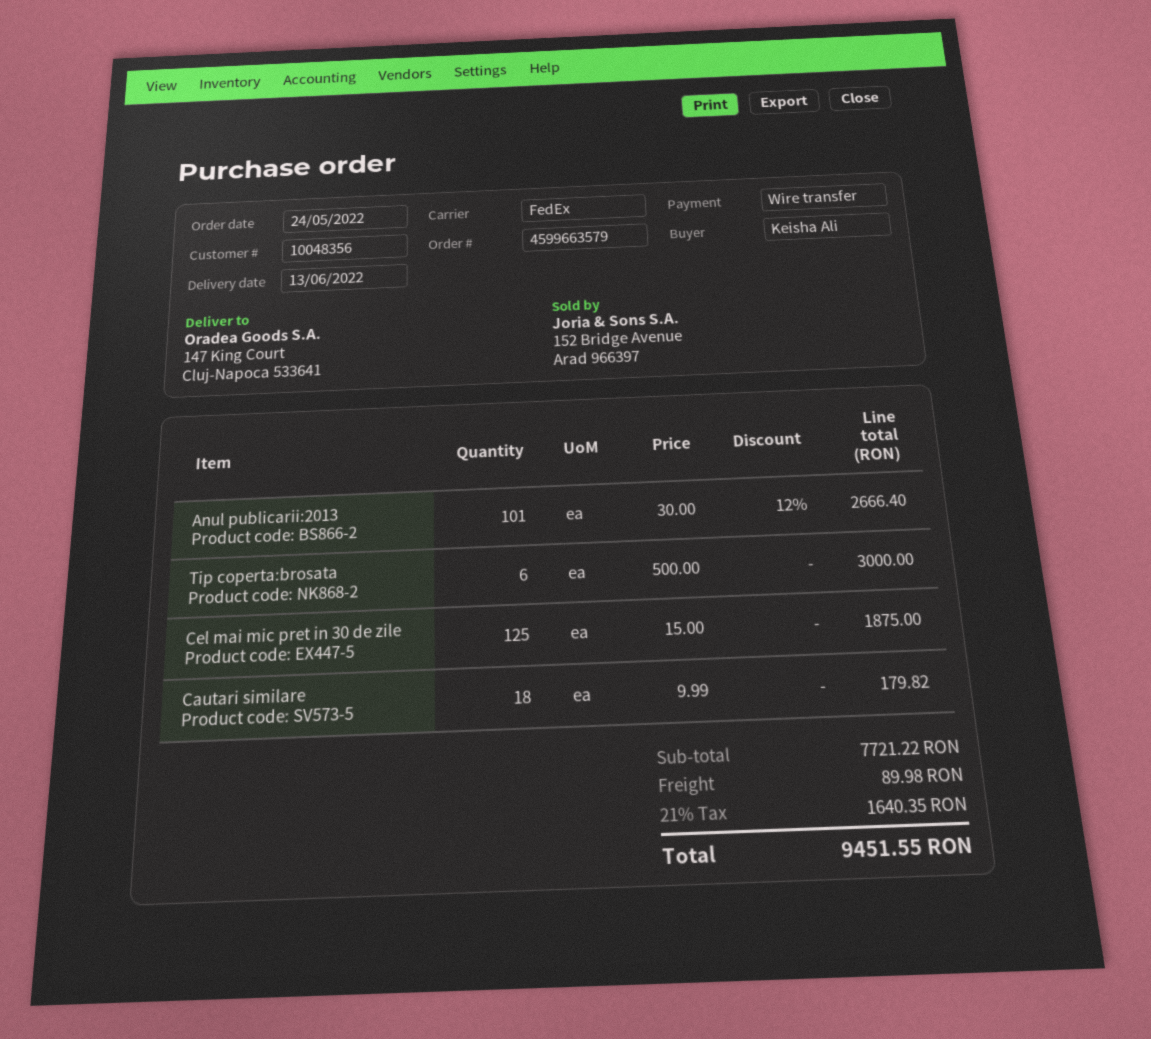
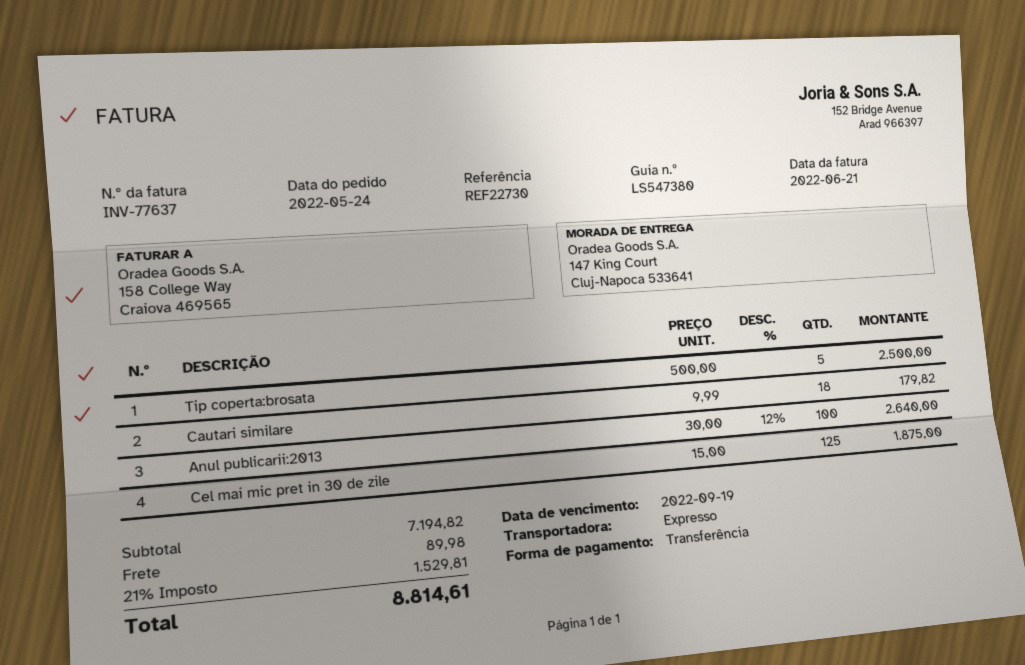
shipping method: FedEx -> express
Anul publicarii:2013: 101 x 30.00 - 12% = 2666.40 -> 100 x 30.00 - 12% = 2640.00
Tip coperta:brosata: 6 x 500.00 = 3000.00 -> 5 x 500.00 = 2500.00
subtotal: 7721.22 -> 7194.82
tax: 21% = 1640.35 -> 21% = 1529.81
total: 9451.55 -> 8814.61

